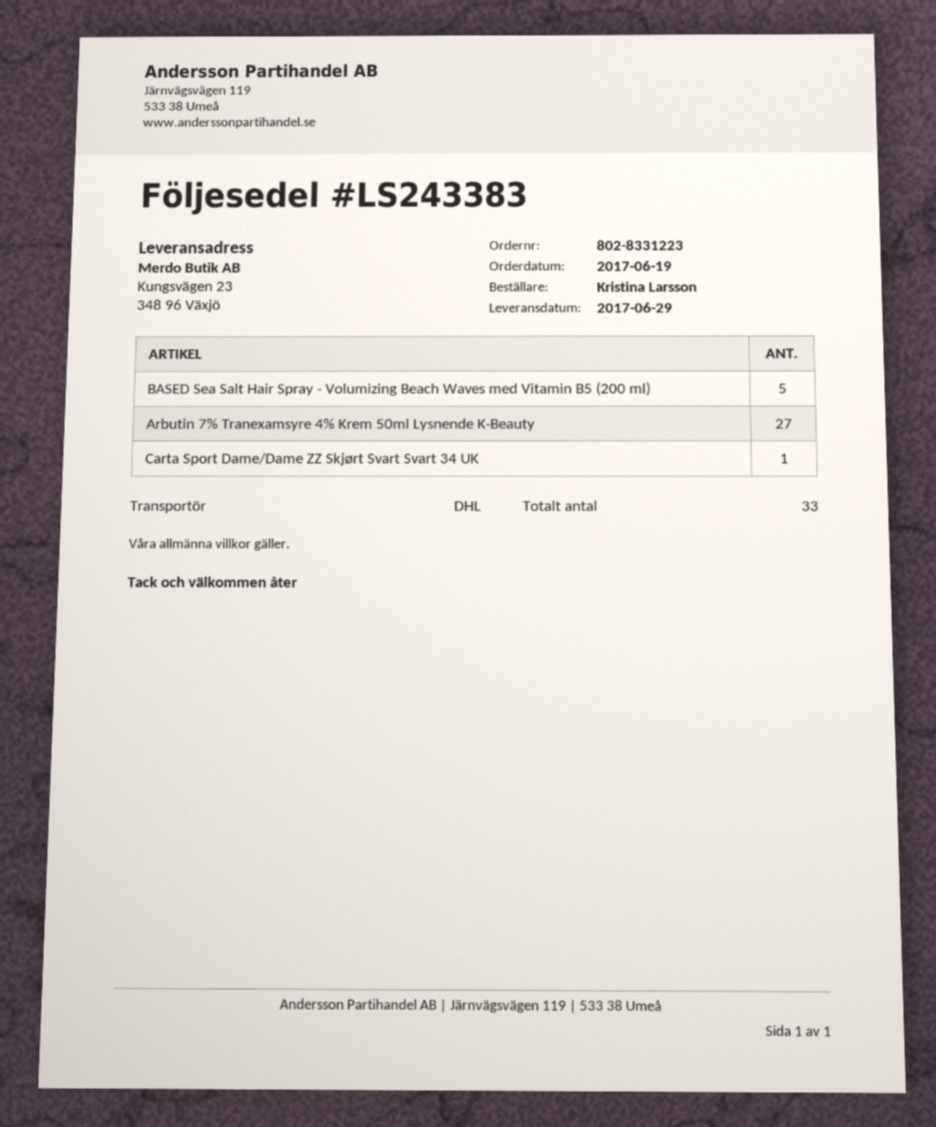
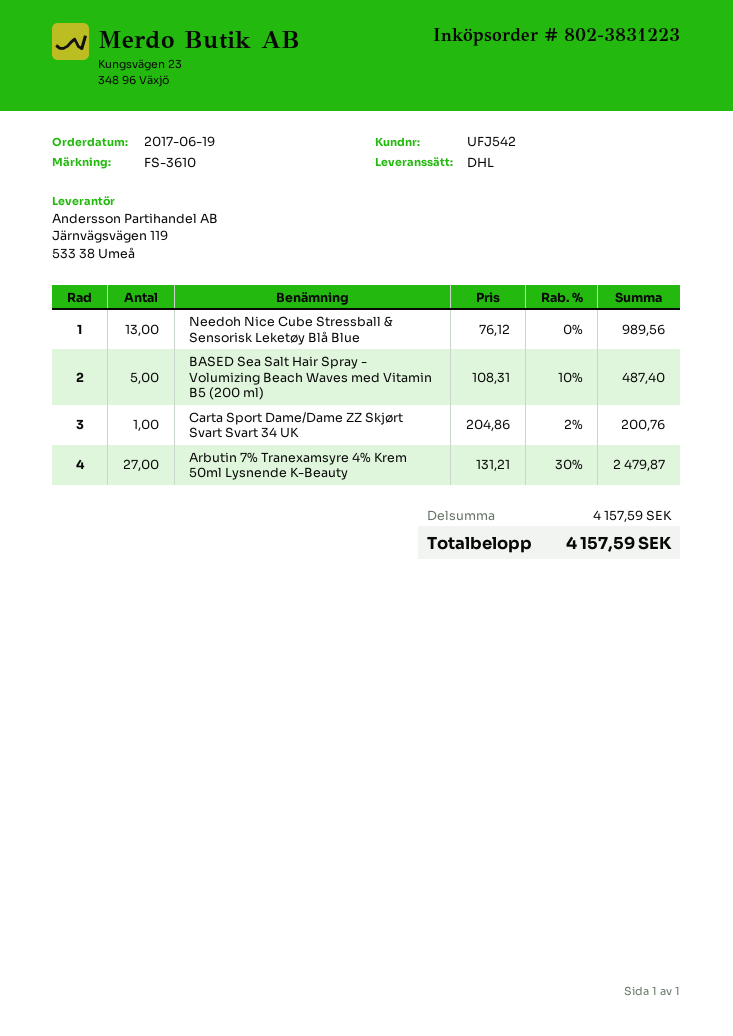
order number: 802-8331223 -> 802-3831223
Needoh Nice Cube Stressball & Sensorisk Leketøy Blå Blue: none -> 13

